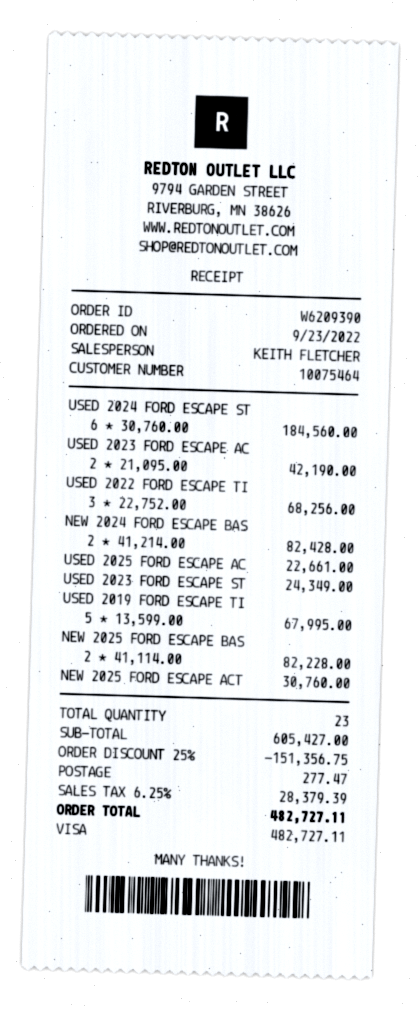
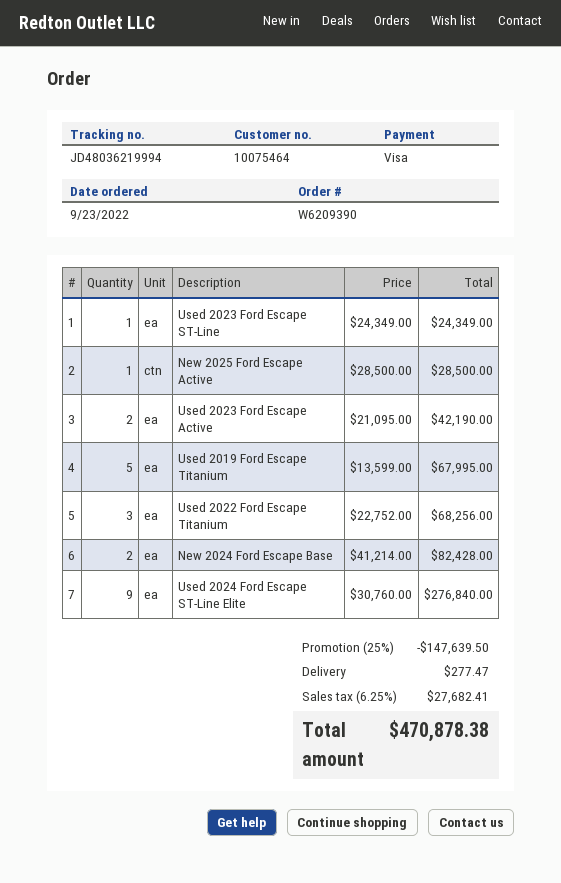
USED 2024 FORD ESCAPE ST: 6 x 30760.00 = 184560.00 -> 9 x 30760.00 = 276840.00
USED 2025 FORD ESCAPE AC: 1 x 22661.00 = 22661.00 -> none
NEW 2025 FORD ESCAPE BAS: 2 x 41114.00 = 82228.00 -> none
NEW 2025 FORD ESCAPE ACT: 1 x 30760.00 = 30760.00 -> 1 x 28500.00 = 28500.00
discount: 25% = 151356.75 -> 25% = 147639.50
tax: 6.25% = 28379.39 -> 6.25% = 27682.41
total: 482727.11 -> 470878.38

